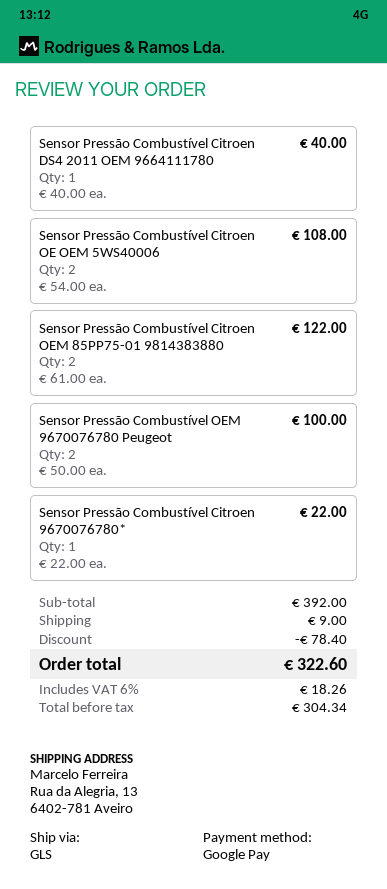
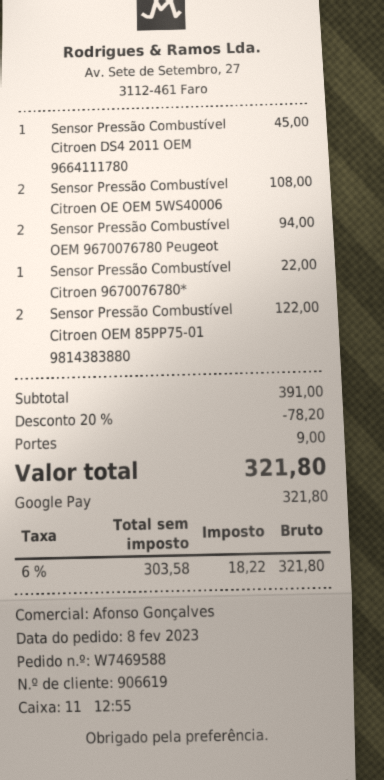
Sensor Pressão Combustível Citroen DS4 2011 OEM 9664111780: 1 for 40.00 -> 1 for 45.00
Sensor Pressão Combustível OEM 9670076780 Peugeot: 2 for 100.00 -> 2 for 94.00
subtotal: 392.00 -> 391.00
discount: 78.40 -> 78.20
net: 304.34 -> 303.58
tax: 6% = 18.26 -> 6% = 18.22
total: 322.60 -> 321.80

